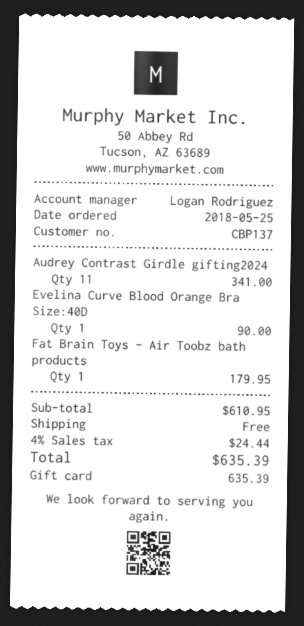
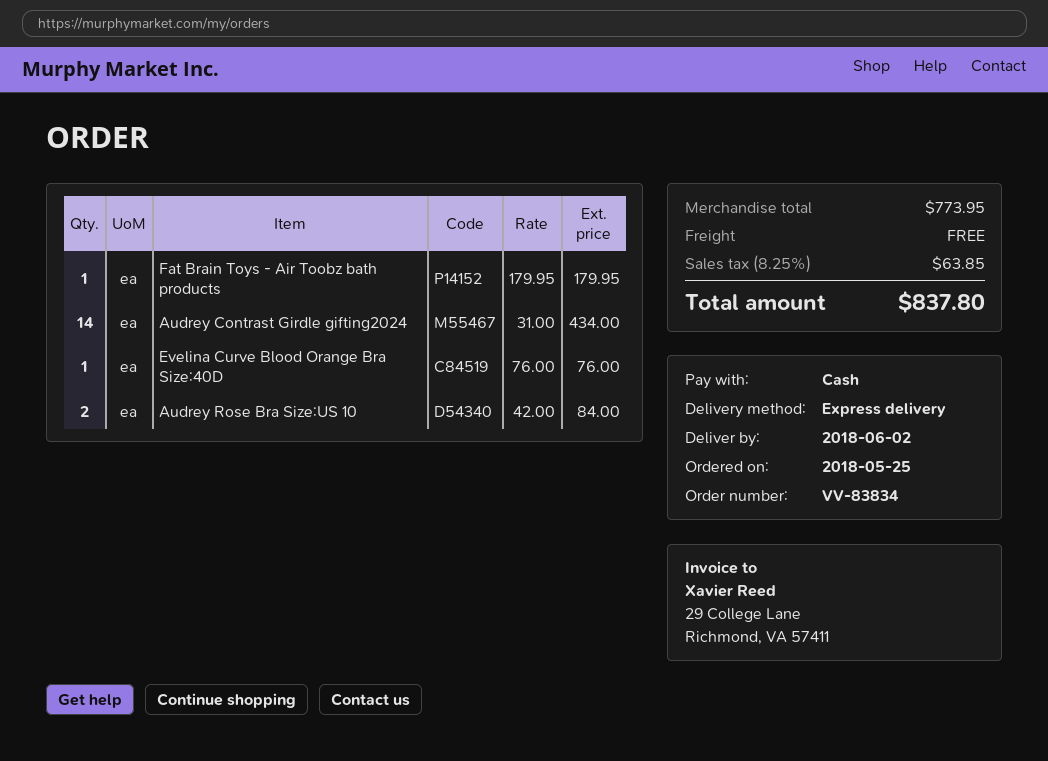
payment method: gift card -> cash
Audrey Contrast Girdle gifting2024: 11 for 341.00 -> 14 for 434.00
Evelina Curve Blood Orange Bra Size:40D: 1 for 90.00 -> 1 for 76.00
Audrey Rose Bra Size:US 10: none -> 2 for 84.00
subtotal: 610.95 -> 773.95
tax: 4% = 24.44 -> 8.25% = 63.85
total: 635.39 -> 837.80

